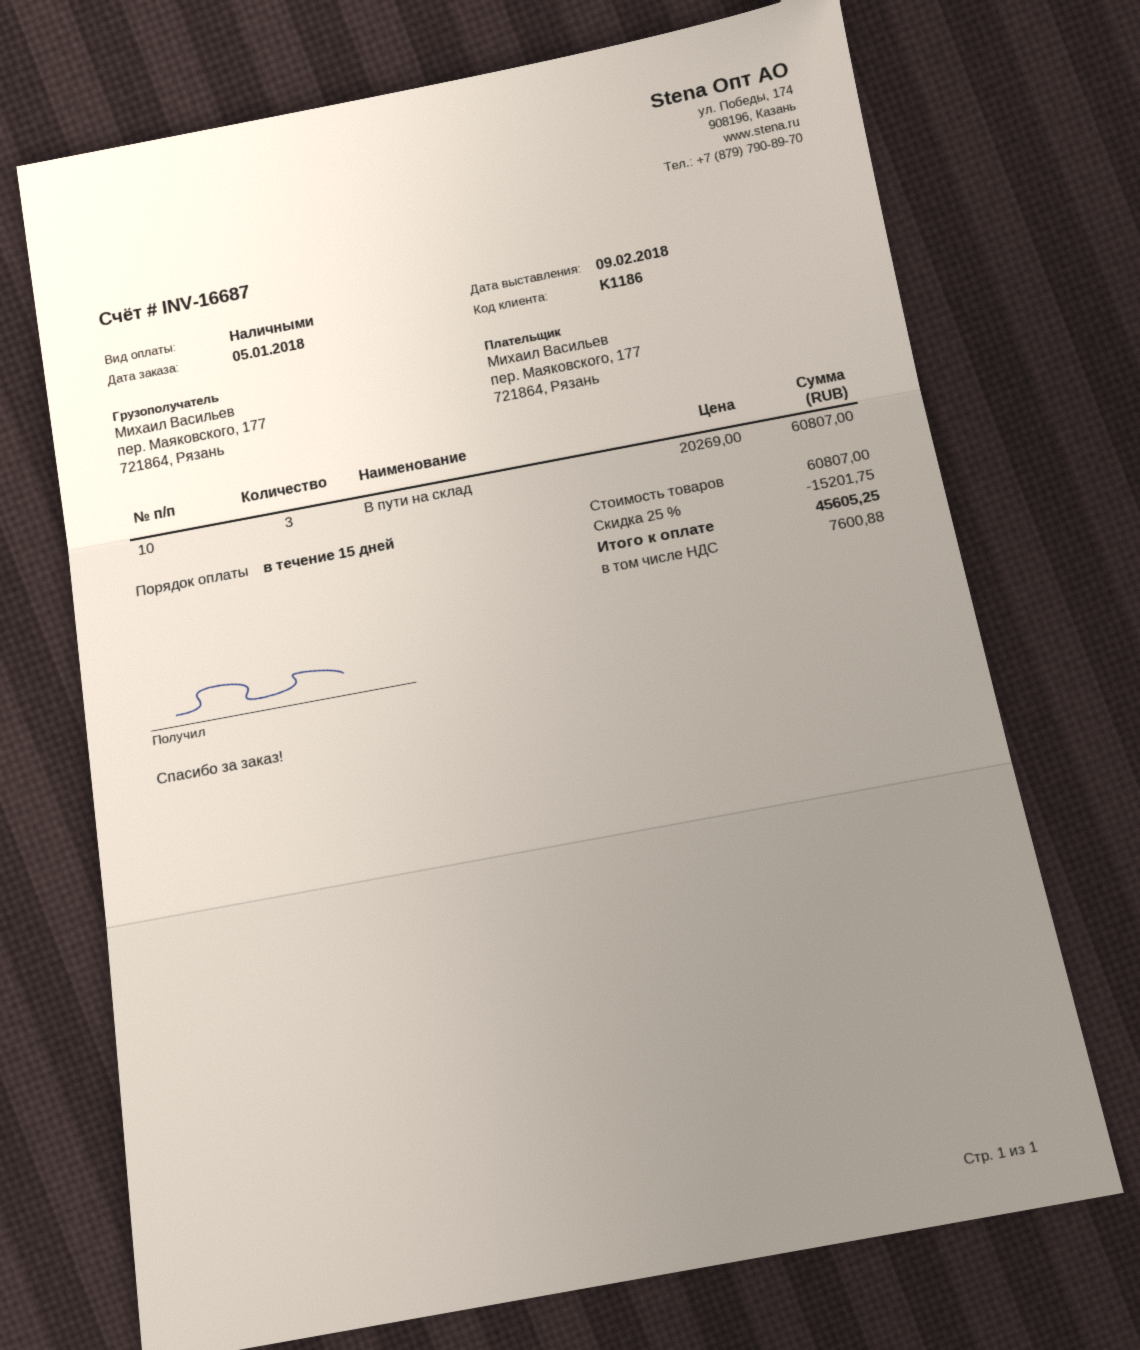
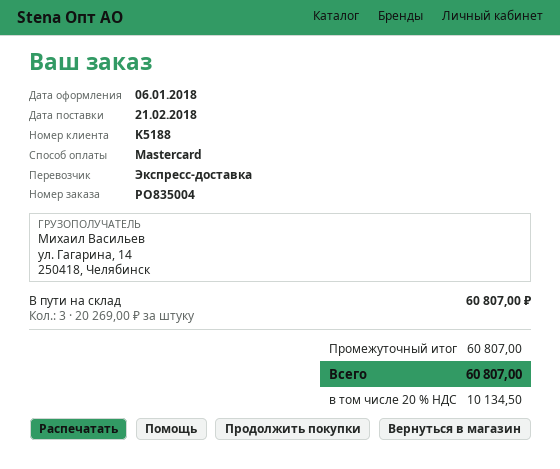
order date: 2018-01-05 -> 2018-01-06
customer number: K1186 -> K5188
payment method: cash -> Mastercard
ship to: пер. Маяковского, 177, 721864, Рязань -> ул. Гагарина, 14, 250418, Челябинск
discount: 25% = 15201.75 -> none
tax: 7600.88 -> 10134.50
total: 45605.25 -> 60807.00

